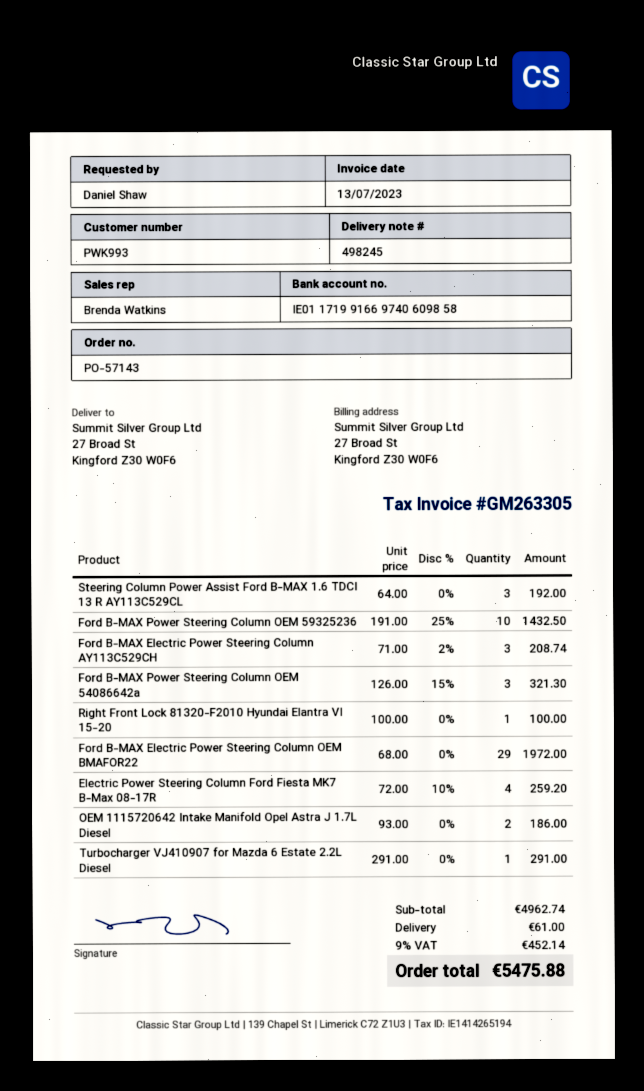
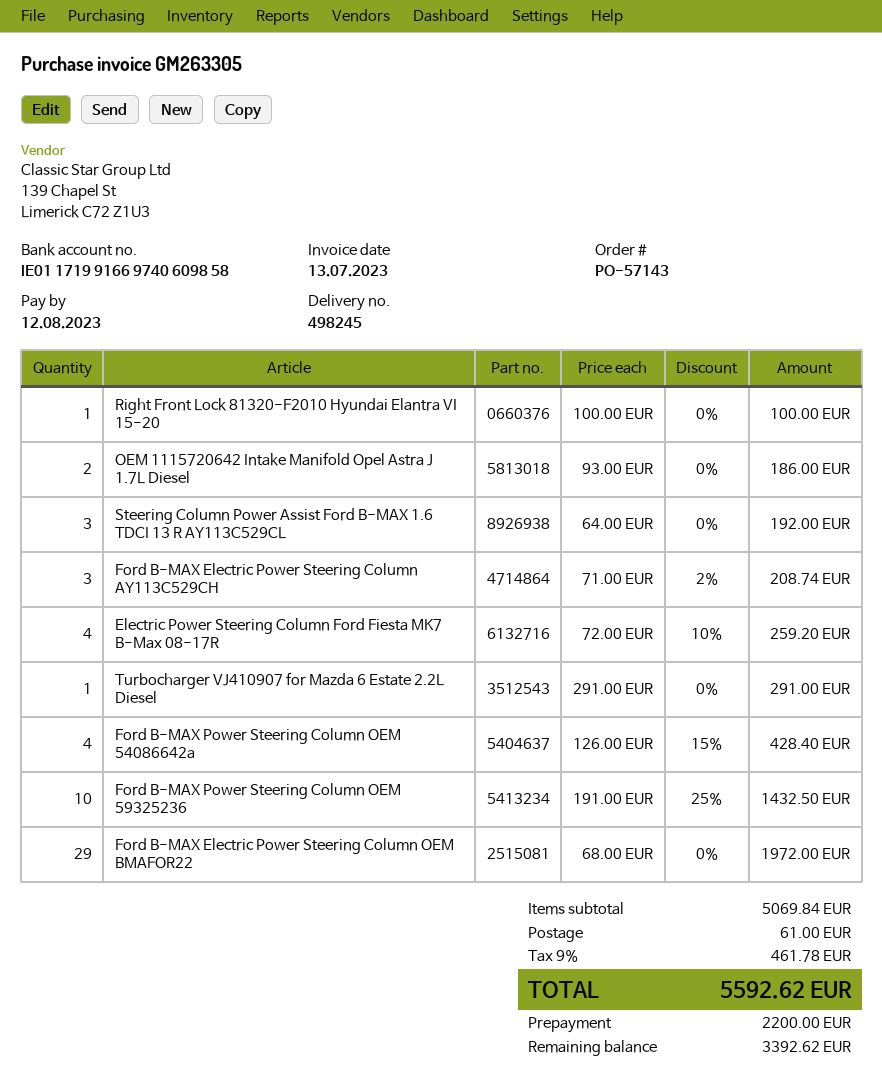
Ford B-MAX Power Steering Column OEM 54086642a: 3 x 126.00 - 15% = 321.30 -> 4 x 126.00 - 15% = 428.40
subtotal: 4962.74 -> 5069.84
tax: 9% = 452.14 -> 9% = 461.78
total: 5475.88 -> 5592.62

